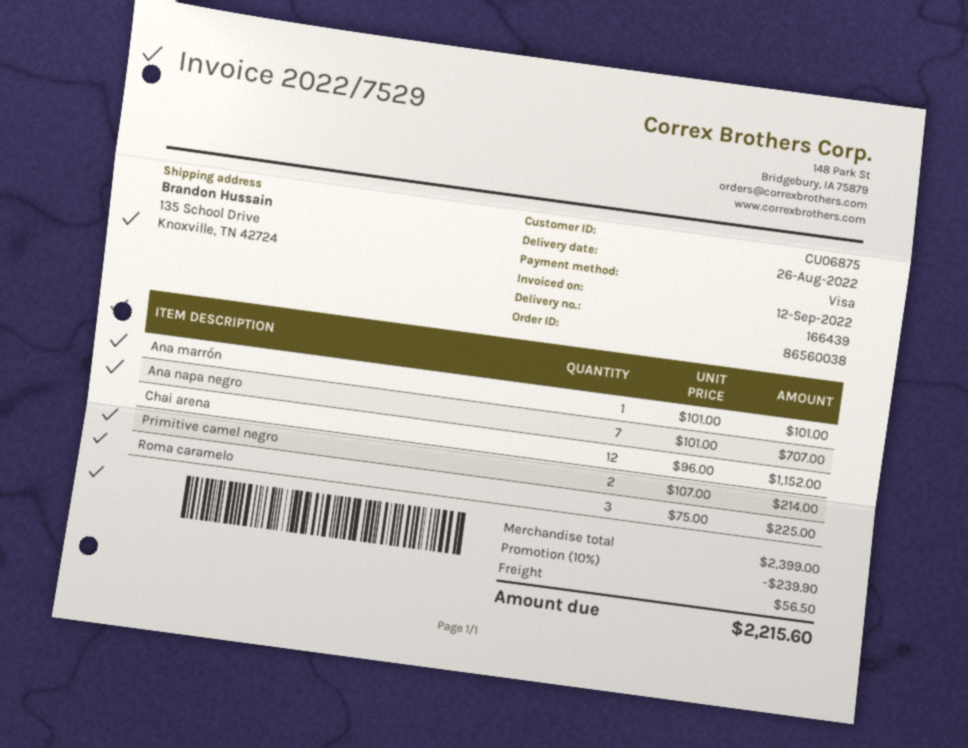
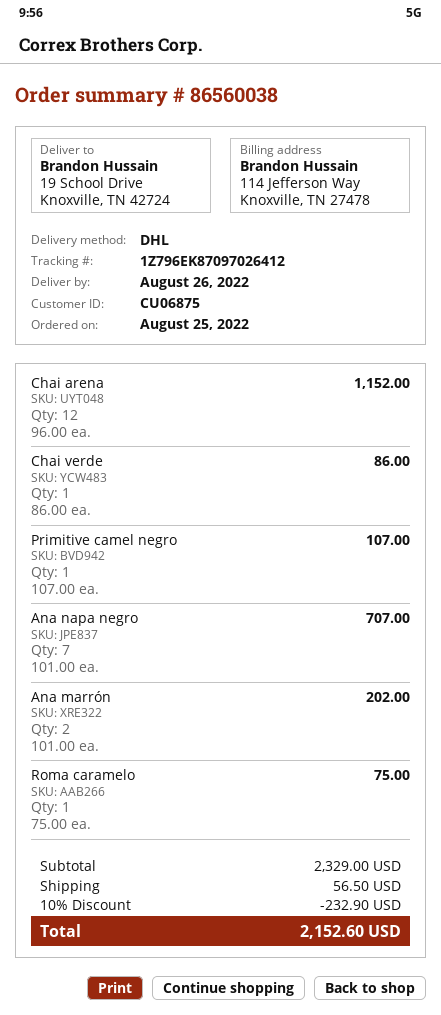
ship to: 135 School Drive, Knoxville, TN 42724 -> 19 School Drive, Knoxville, TN 42724
Ana marrón: 1 x 101.00 = 101.00 -> 2 x 101.00 = 202.00
Primitive camel negro: 2 x 107.00 = 214.00 -> 1 x 107.00 = 107.00
Roma caramelo: 3 x 75.00 = 225.00 -> 1 x 75.00 = 75.00
Chai verde: none -> 1 x 86.00 = 86.00
subtotal: 2399.00 -> 2329.00
discount: 10% = 239.90 -> 10% = 232.90
total: 2215.60 -> 2152.60

